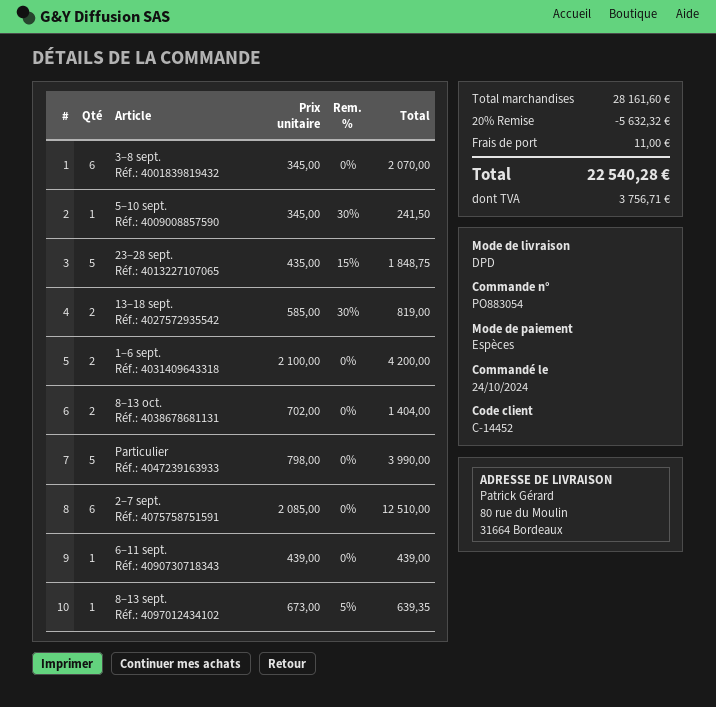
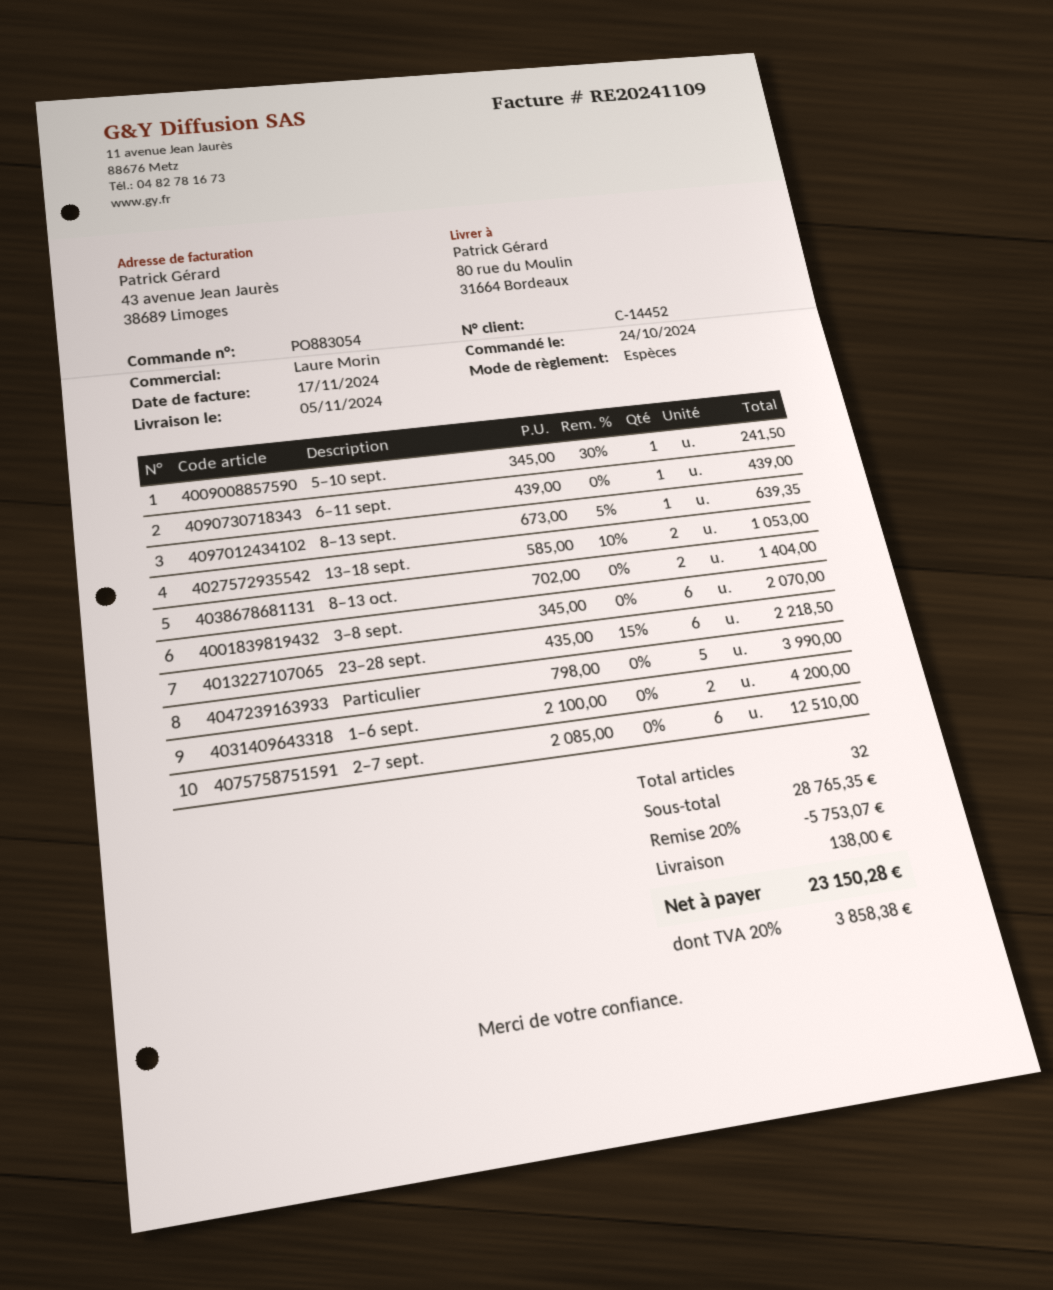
23–28 sept.: 5 x 435.00 - 15% = 1848.75 -> 6 x 435.00 - 15% = 2218.50
13–18 sept.: 2 x 585.00 - 30% = 819.00 -> 2 x 585.00 - 10% = 1053.00
subtotal: 28161.60 -> 28765.35
discount: 20% = 5632.32 -> 20% = 5753.07
shipping: 11.00 -> 138.00
tax: 3756.71 -> 3858.38
total: 22540.28 -> 23150.28

